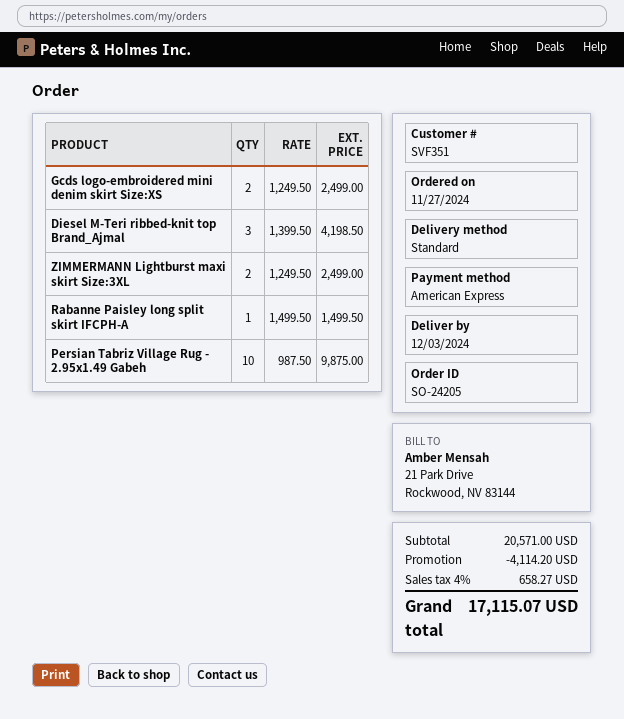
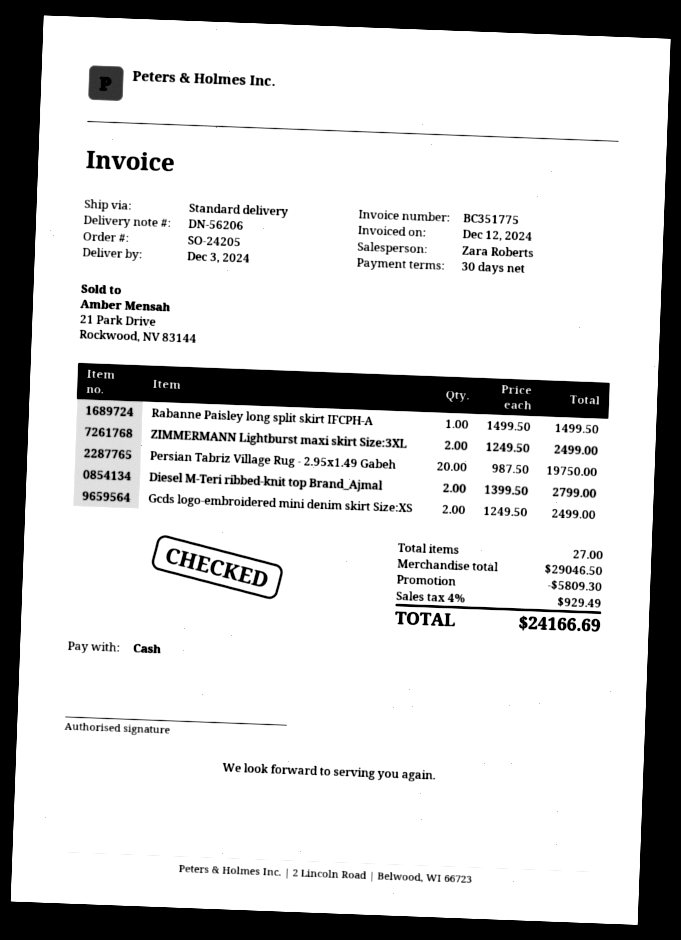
payment method: American Express -> cash
Diesel M-Teri ribbed-knit top Brand_Ajmal: 3 x 1399.50 = 4198.50 -> 2 x 1399.50 = 2799.00
Persian Tabriz Village Rug - 2.95x1.49 Gabeh: 10 x 987.50 = 9875.00 -> 20 x 987.50 = 19750.00
subtotal: 20571.00 -> 29046.50
discount: 4114.20 -> 5809.30
tax: 4% = 658.27 -> 4% = 929.49
total: 17115.07 -> 24166.69

